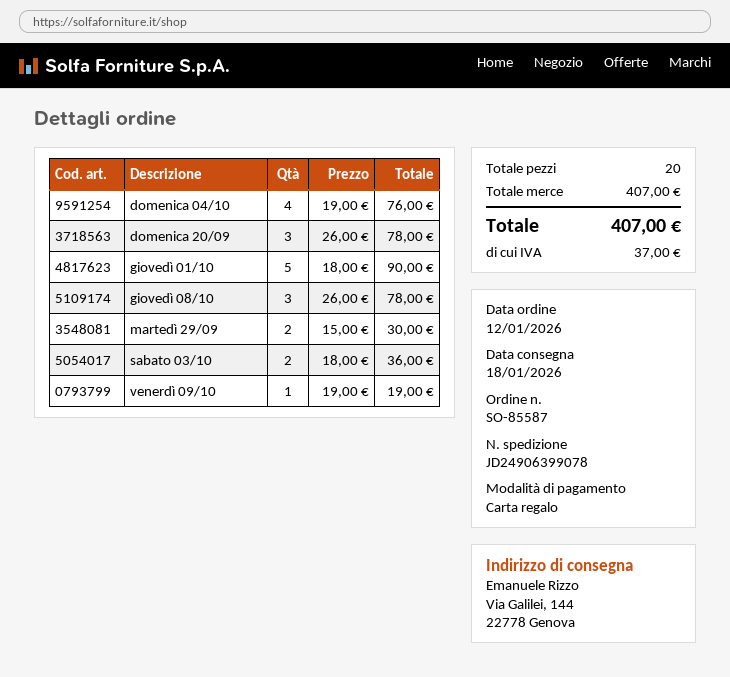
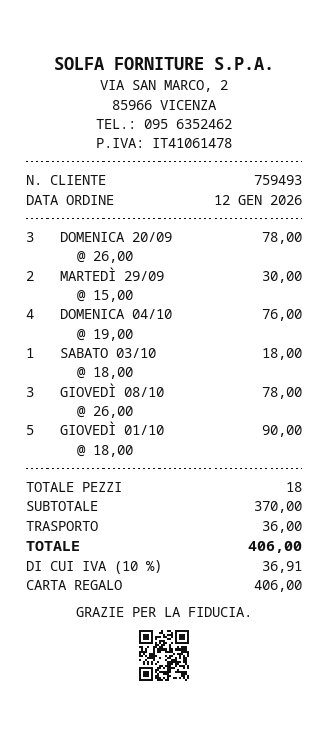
sabato 03/10: 2 x 18.00 = 36.00 -> 1 x 18.00 = 18.00
venerdì 09/10: 1 x 19.00 = 19.00 -> none
total quantity: 20 -> 18
subtotal: 407.00 -> 370.00
shipping: none -> 36.00
tax: 37.00 -> 36.91
total: 407.00 -> 406.00

